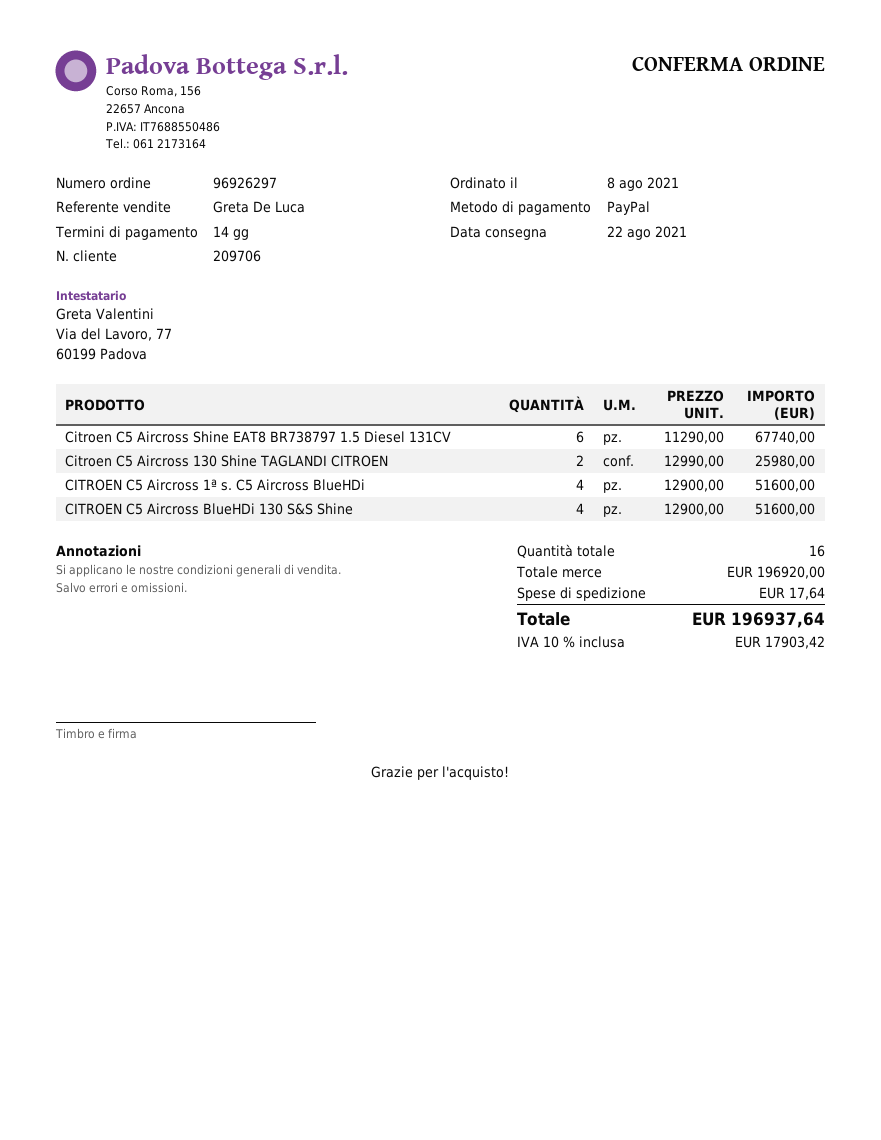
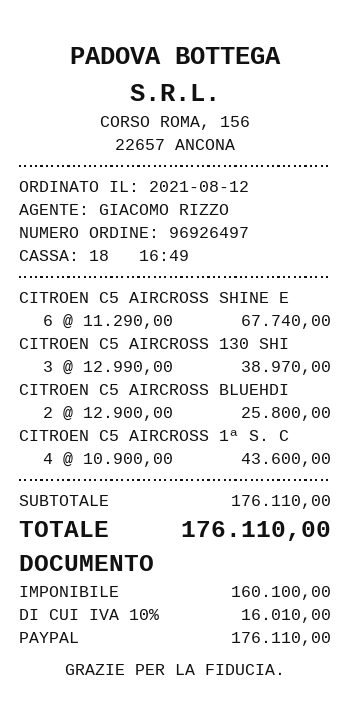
order number: 96926297 -> 96926497
order date: 2021-08-08 -> 2021-08-12
sales rep: Greta De Luca -> GIACOMO RIZZO
Citroen C5 Aircross 130 Shine TAGLANDI CITROEN: 2 x 12990.00 = 25980.00 -> 3 x 12990.00 = 38970.00
CITROEN C5 Aircross 1ª s. C5 Aircross BlueHDi: 4 x 12900.00 = 51600.00 -> 4 x 10900.00 = 43600.00
CITROEN C5 Aircross BlueHDi 130 S&S Shine: 4 x 12900.00 = 51600.00 -> 2 x 12900.00 = 25800.00
subtotal: 196920.00 -> 176110.00
shipping: 17.64 -> none
tax: 10% = 17903.42 -> 10% = 16010.00
total: 196937.64 -> 176110.00

